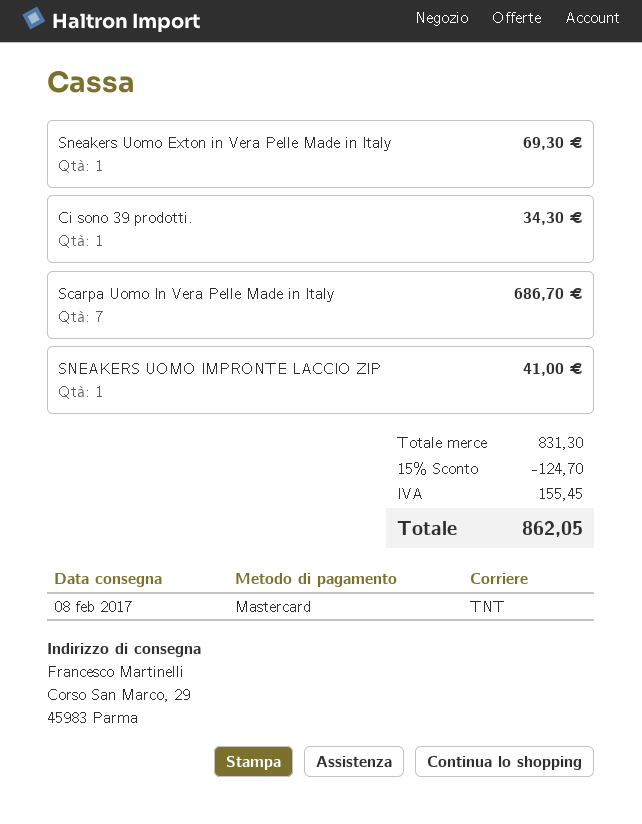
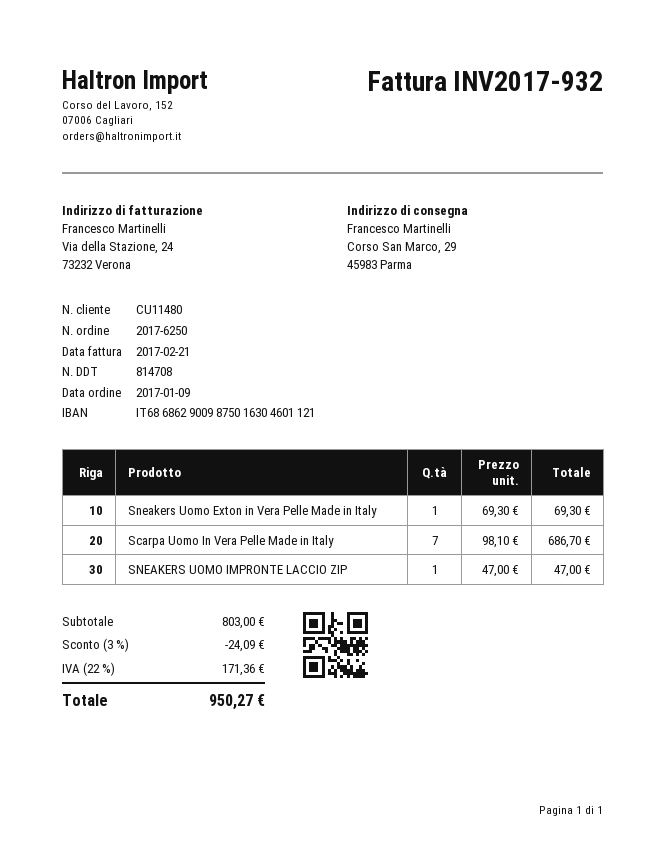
Ci sono 39 prodotti.: 1 for 34.30 -> none
SNEAKERS UOMO IMPRONTE LACCIO ZIP: 1 for 41.00 -> 1 for 47.00
subtotal: 831.30 -> 803.00
discount: 15% = 124.70 -> 3% = 24.09
tax: 155.45 -> 171.36
total: 862.05 -> 950.27

